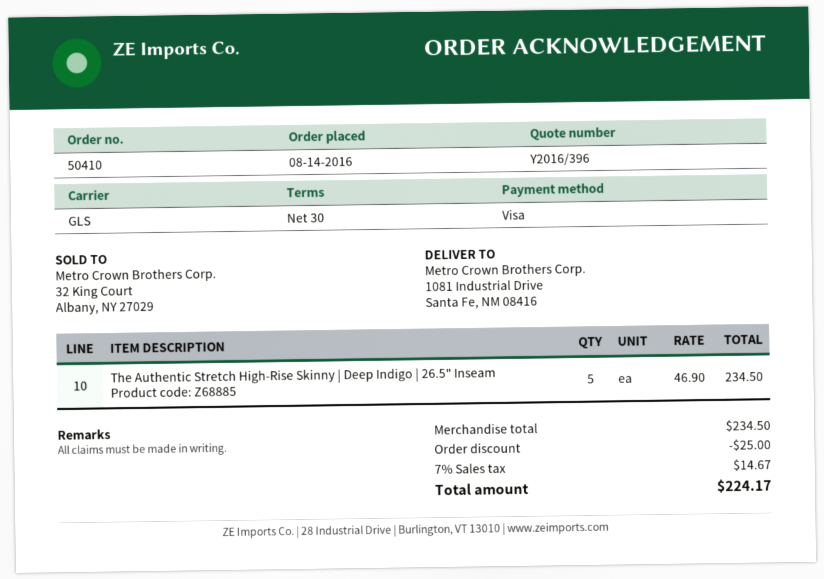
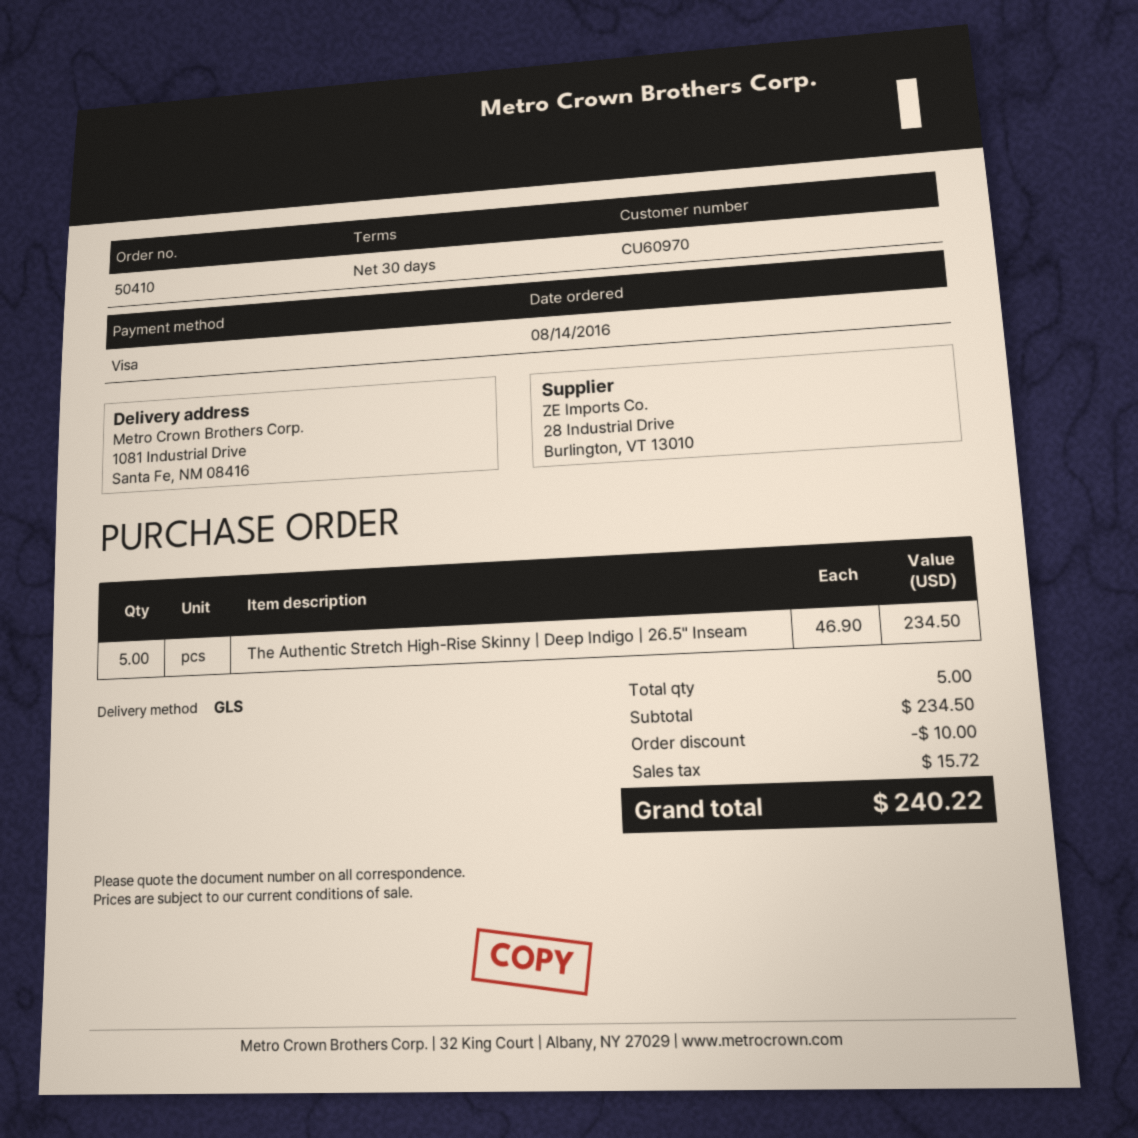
discount: 25.00 -> 10.00
tax: 14.67 -> 15.72
total: 224.17 -> 240.22

